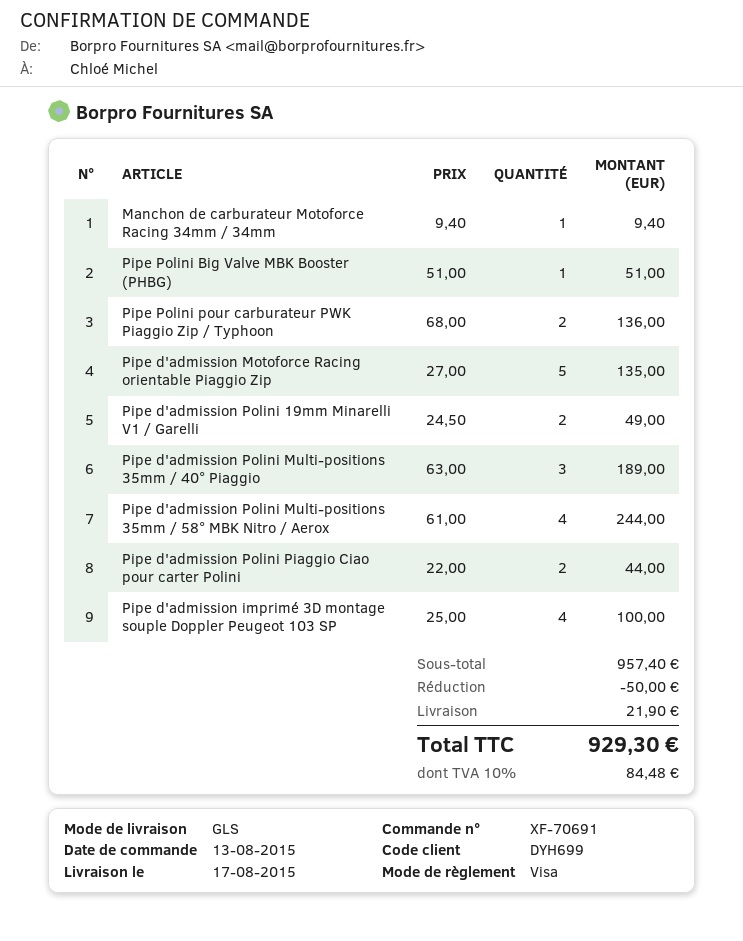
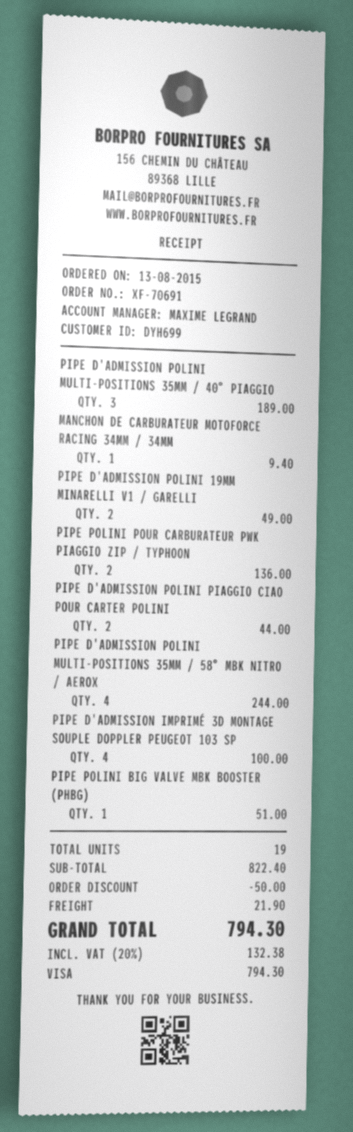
Pipe d'admission Motoforce Racing orientable Piaggio Zip: 5 for 135.00 -> none
subtotal: 957.40 -> 822.40
tax: 10% = 84.48 -> 20% = 132.38
total: 929.30 -> 794.30

